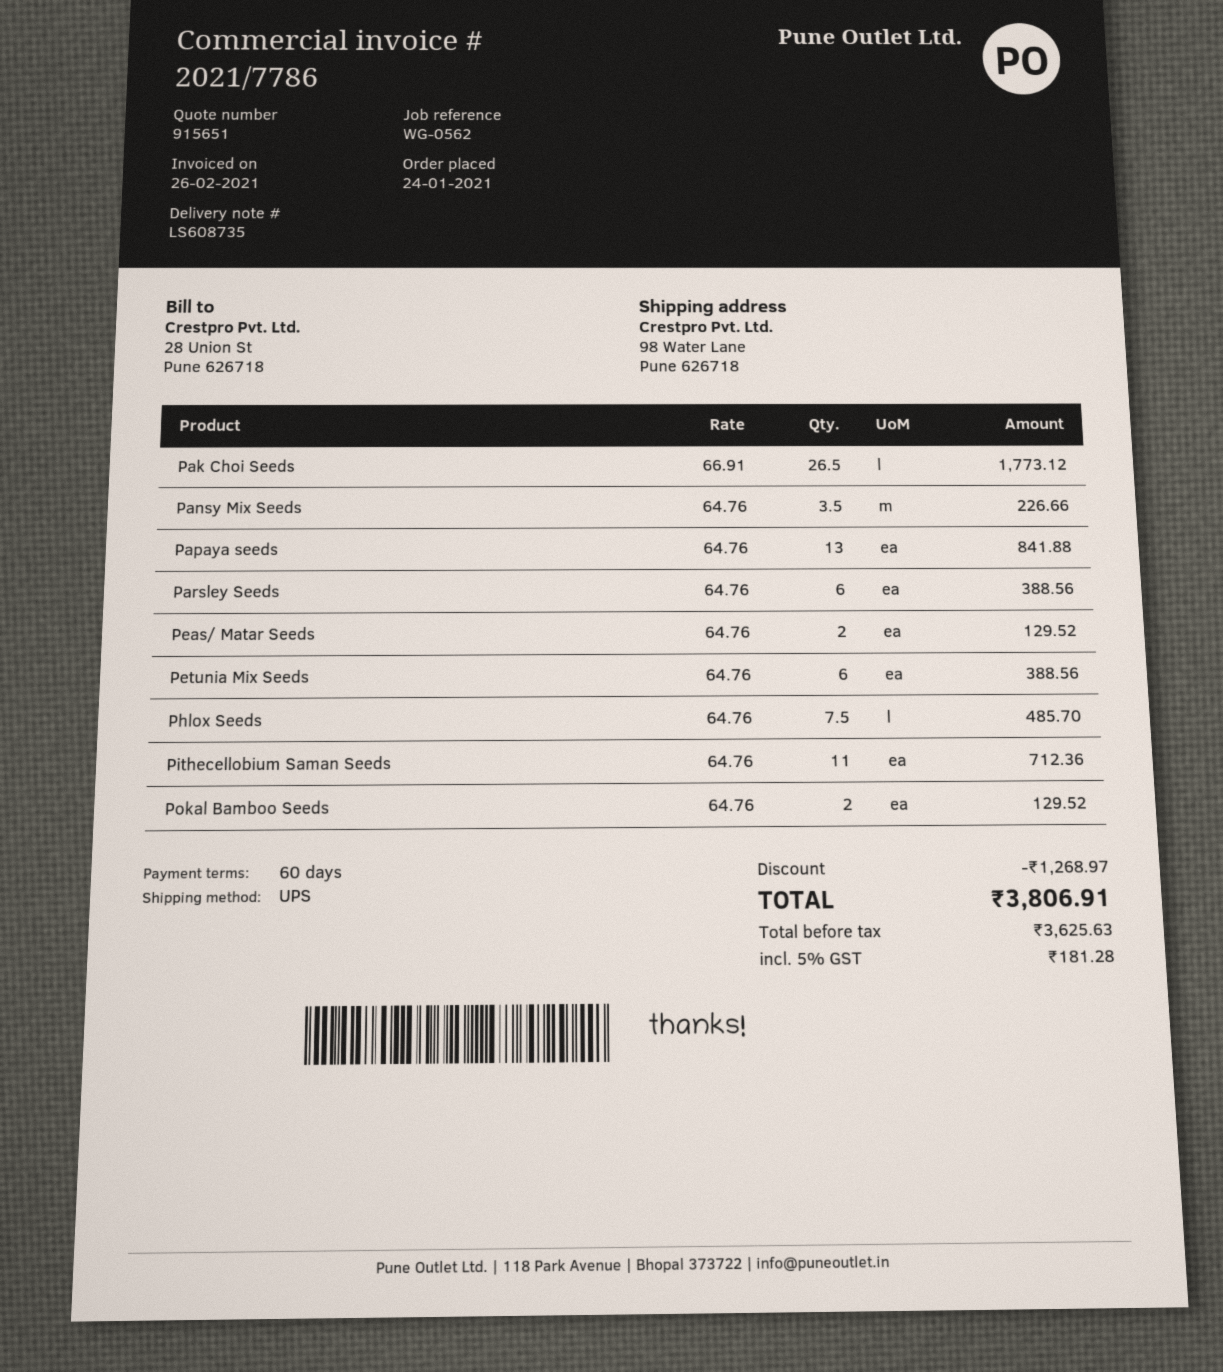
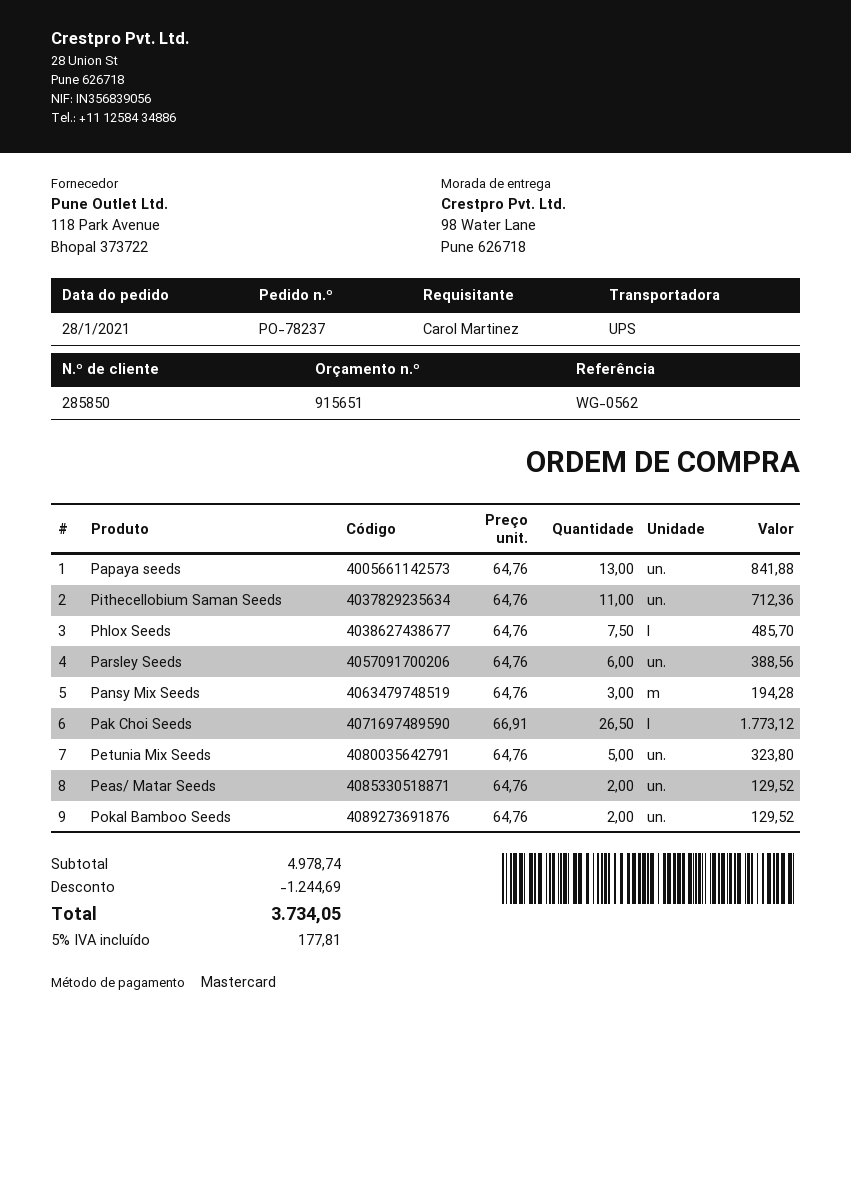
order date: 2021-01-24 -> 2021-01-28
Pansy Mix Seeds: 3.5 x 64.76 = 226.66 -> 3 x 64.76 = 194.28
Petunia Mix Seeds: 6 x 64.76 = 388.56 -> 5 x 64.76 = 323.80
discount: 1268.97 -> 1244.69
tax: 5% = 181.28 -> 5% = 177.81
total: 3806.91 -> 3734.05

